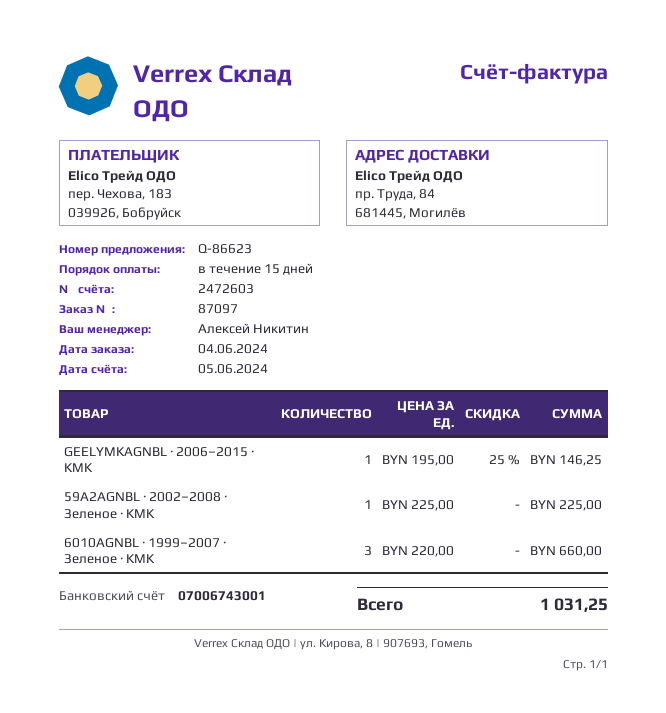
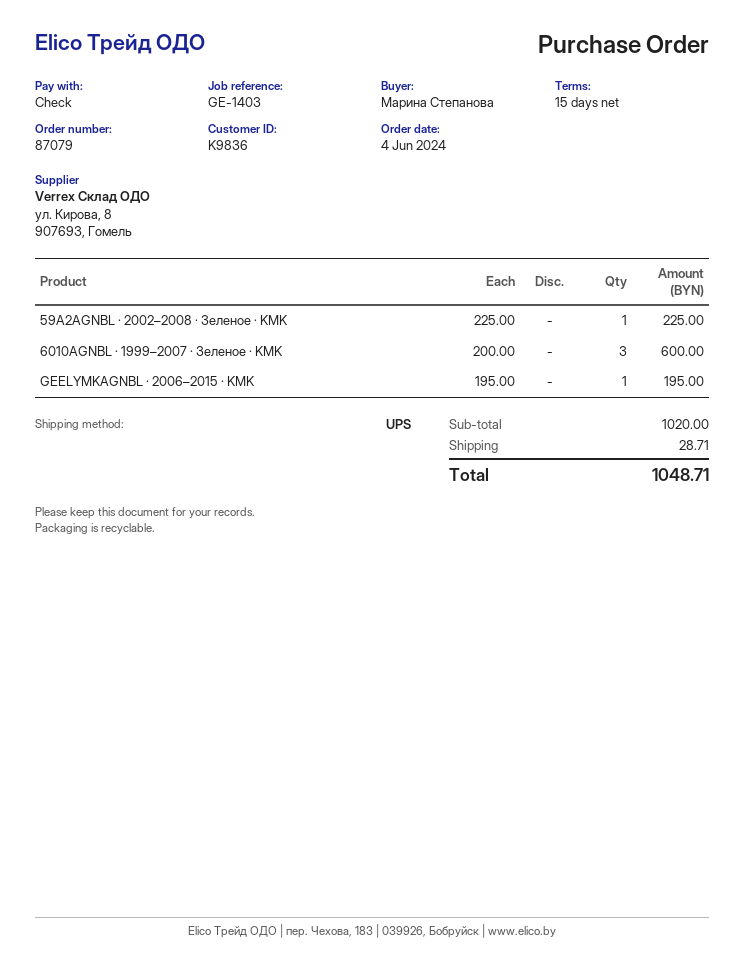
order number: 87097 -> 87079
GEELYMKAGNBL · 2006–2015 · KMK: 1 x 195.00 - 25% = 146.25 -> 1 x 195.00 = 195.00
6010AGNBL · 1999–2007 · Зеленое · KMK: 3 x 220.00 = 660.00 -> 3 x 200.00 = 600.00
shipping: none -> 28.71
total: 1031.25 -> 1048.71

